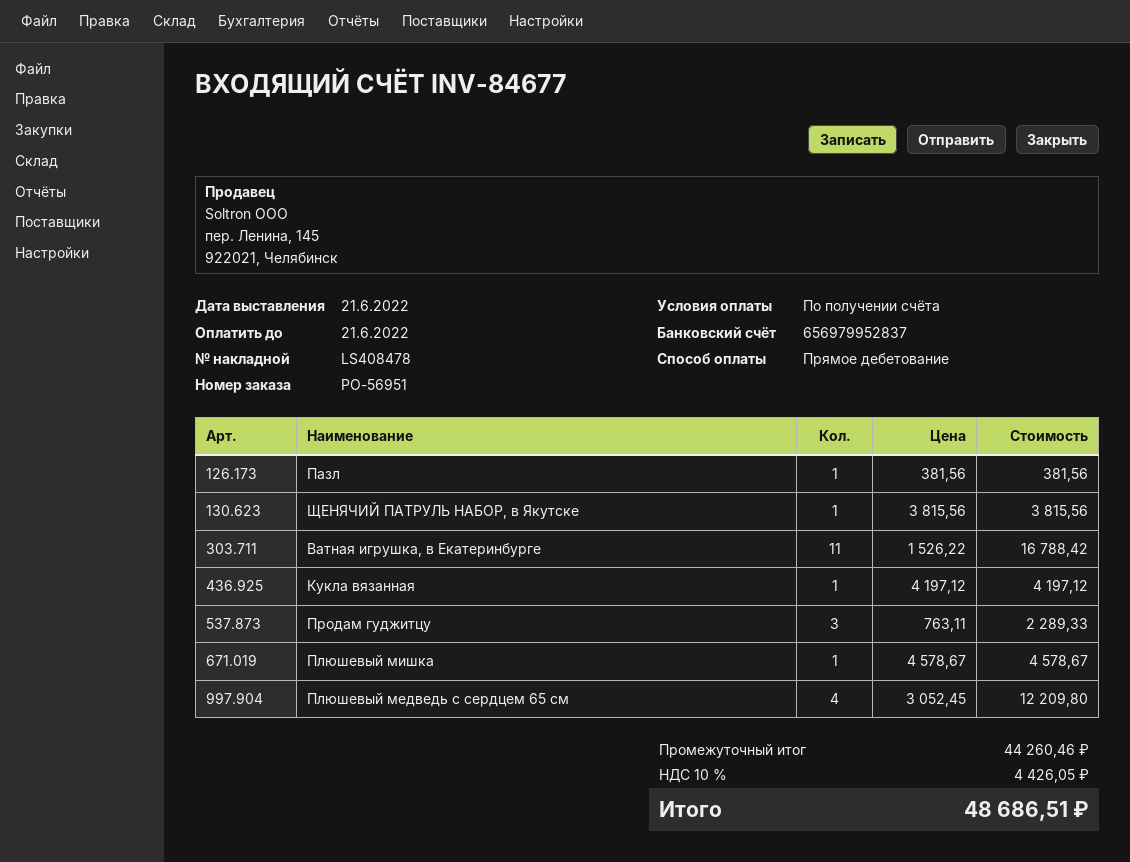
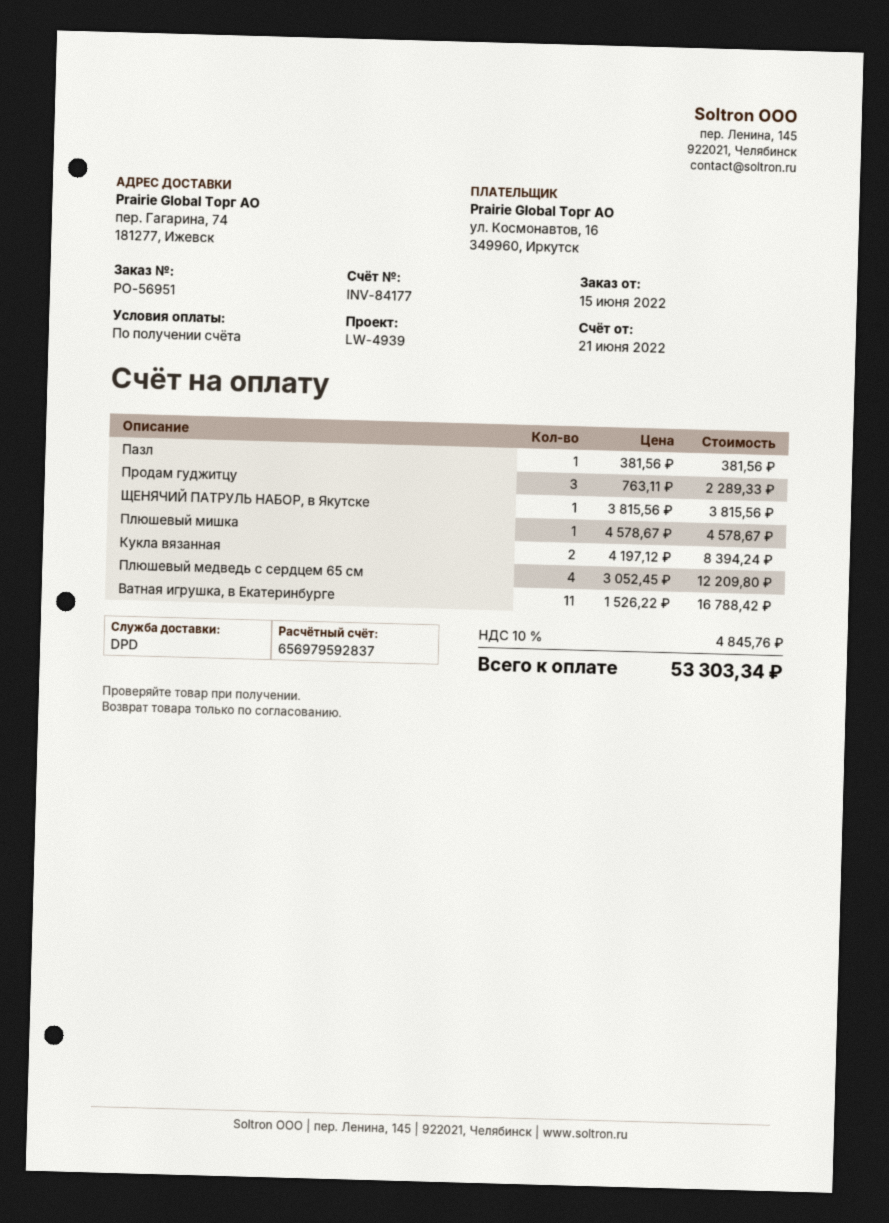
invoice number: INV-84677 -> INV-84177
bank account: 656979952837 -> 656979592837
Кукла вязанная: 1 x 4197.12 = 4197.12 -> 2 x 4197.12 = 8394.24
tax: 10% = 4426.05 -> 10% = 4845.76
total: 48686.51 -> 53303.34

